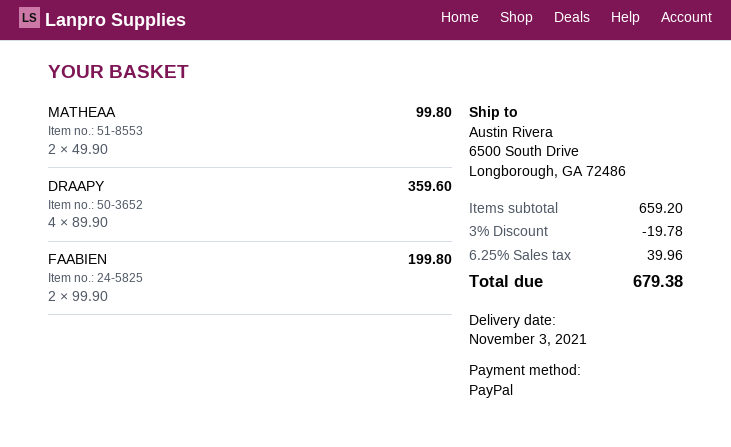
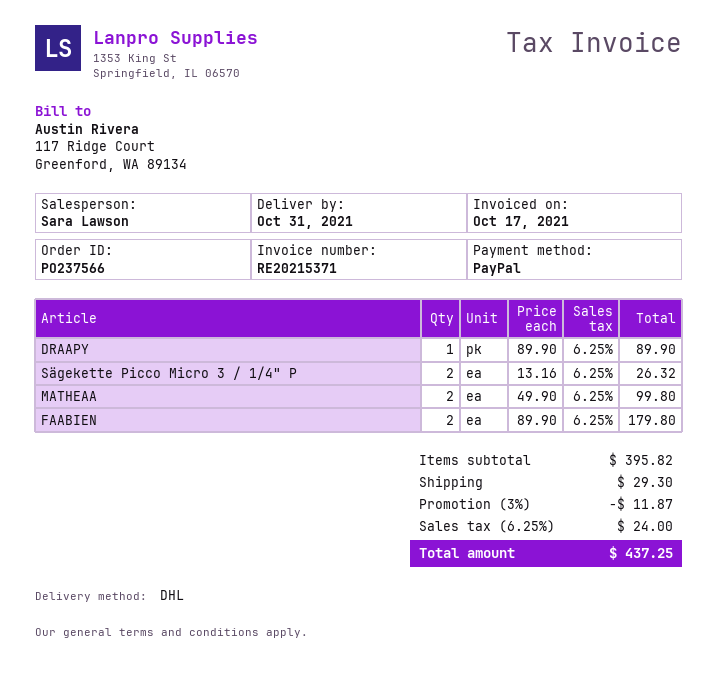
delivery date: 2021-11-03 -> 2021-10-31
DRAAPY: 4 x 89.90 = 359.60 -> 1 x 89.90 = 89.90
FAABIEN: 2 x 99.90 = 199.80 -> 2 x 89.90 = 179.80
Sägekette Picco Micro 3 / 1/4" P: none -> 2 x 13.16 = 26.32
subtotal: 659.20 -> 395.82
discount: 3% = 19.78 -> 3% = 11.87
shipping: none -> 29.30
tax: 6.25% = 39.96 -> 6.25% = 24.00
total: 679.38 -> 437.25

